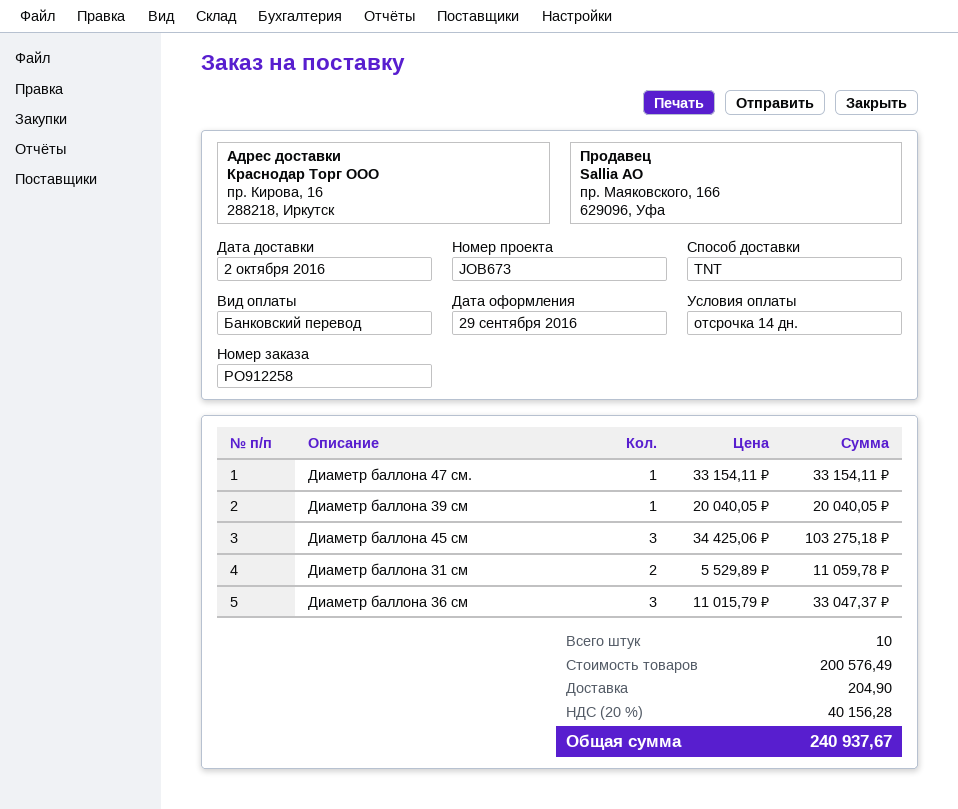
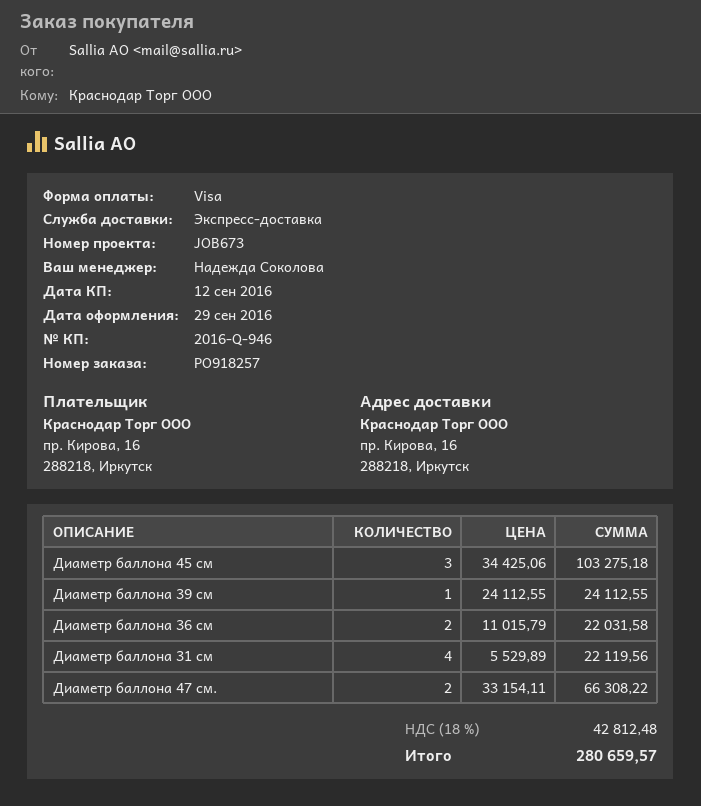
order number: PO912258 -> PO918257
payment method: bank transfer -> Visa
shipping method: TNT -> express
Диаметр баллона 47 см.: 1 x 33154.11 = 33154.11 -> 2 x 33154.11 = 66308.22
Диаметр баллона 39 см: 1 x 20040.05 = 20040.05 -> 1 x 24112.55 = 24112.55
Диаметр баллона 31 см: 2 x 5529.89 = 11059.78 -> 4 x 5529.89 = 22119.56
Диаметр баллона 36 см: 3 x 11015.79 = 33047.37 -> 2 x 11015.79 = 22031.58
shipping: 204.90 -> none
tax: 20% = 40156.28 -> 18% = 42812.48
total: 240937.67 -> 280659.57

